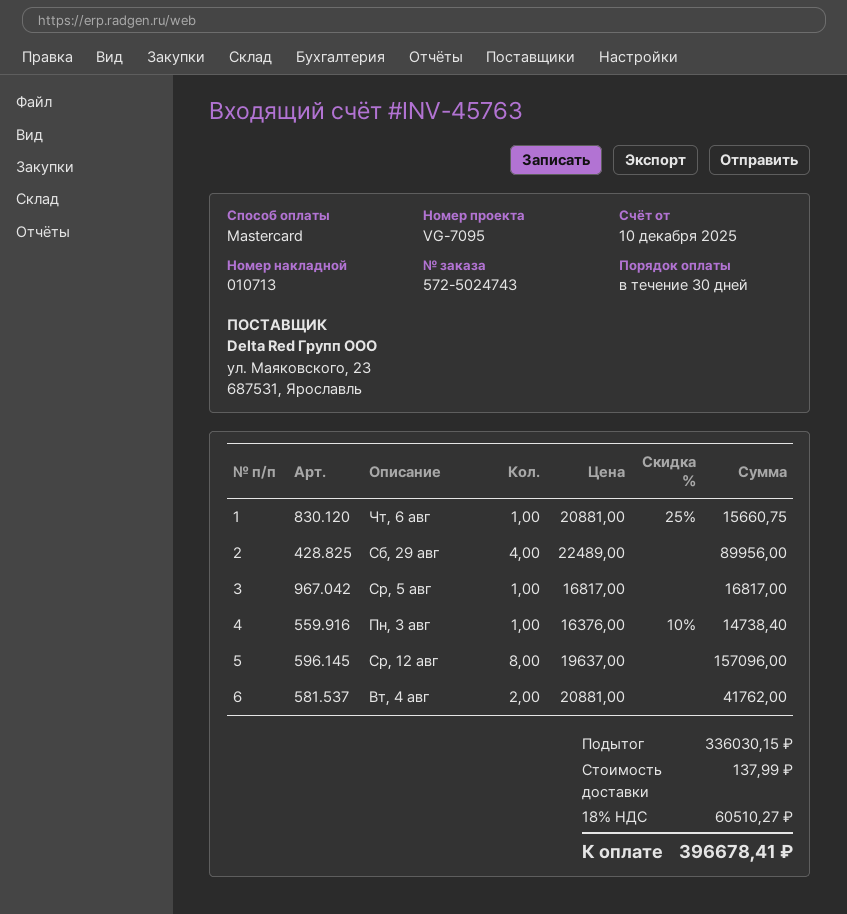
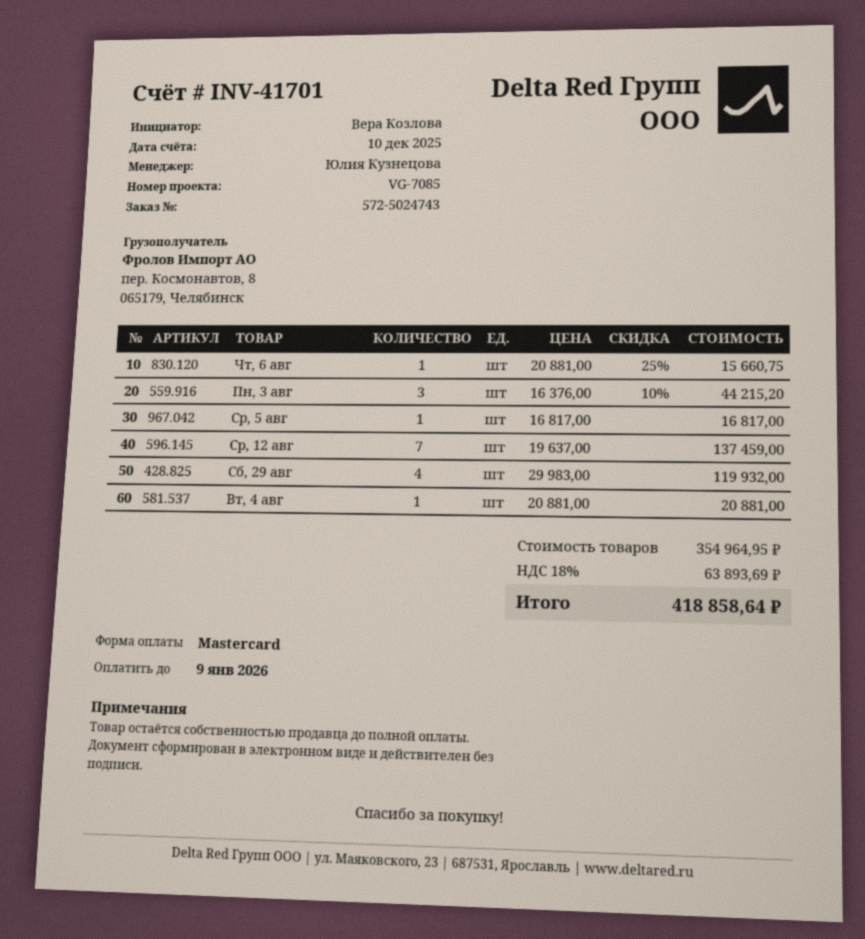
invoice number: INV-45763 -> INV-41701
reference: VG-7095 -> VG-7085
Сб, 29 авг: 4 x 22489.00 = 89956.00 -> 4 x 29983.00 = 119932.00
Пн, 3 авг: 1 x 16376.00 - 10% = 14738.40 -> 3 x 16376.00 - 10% = 44215.20
Ср, 12 авг: 8 x 19637.00 = 157096.00 -> 7 x 19637.00 = 137459.00
Вт, 4 авг: 2 x 20881.00 = 41762.00 -> 1 x 20881.00 = 20881.00
subtotal: 336030.15 -> 354964.95
shipping: 137.99 -> none
tax: 18% = 60510.27 -> 18% = 63893.69
total: 396678.41 -> 418858.64

